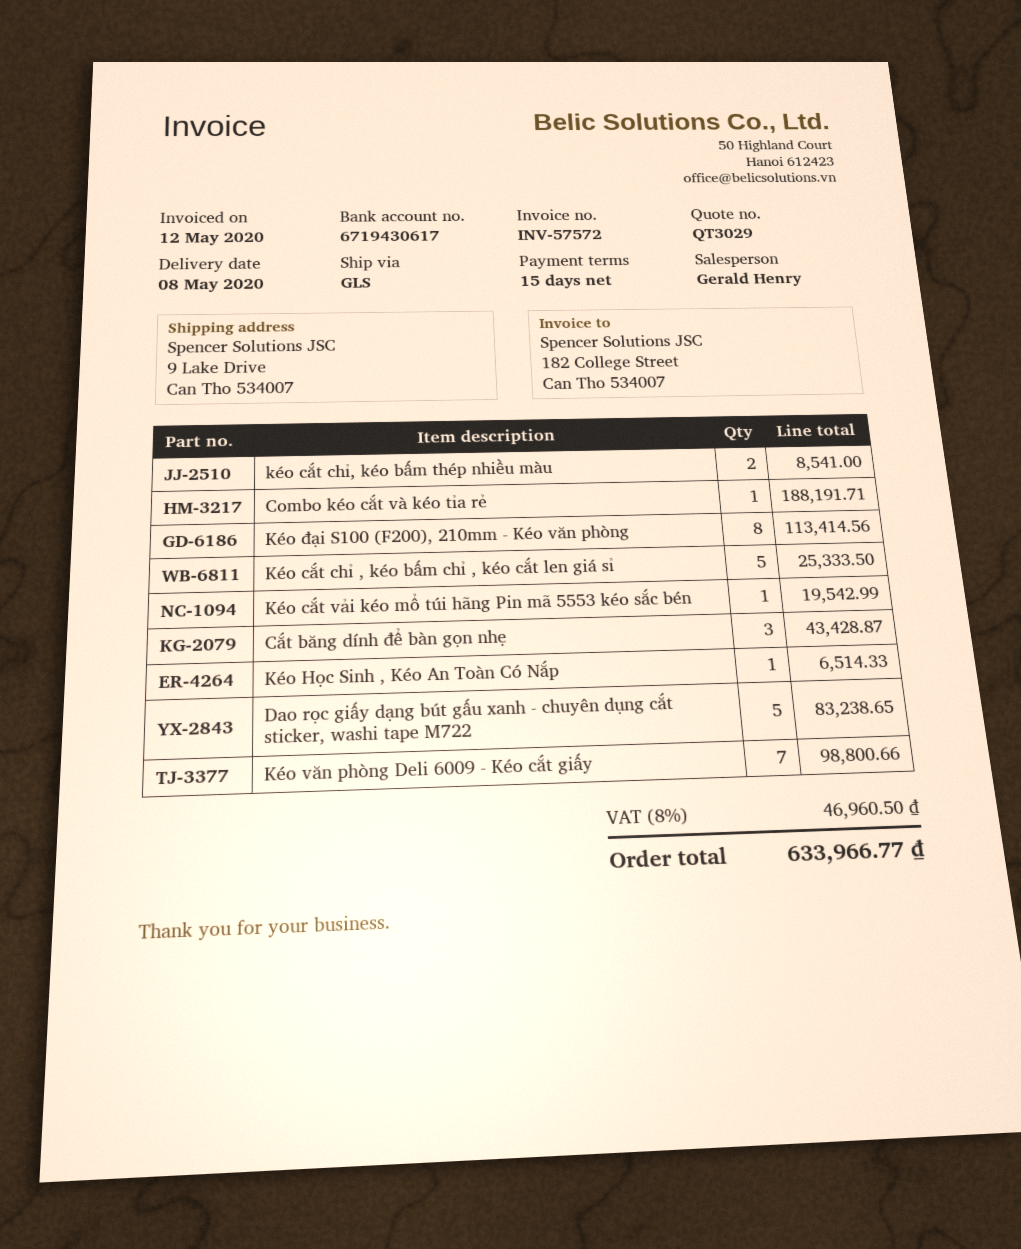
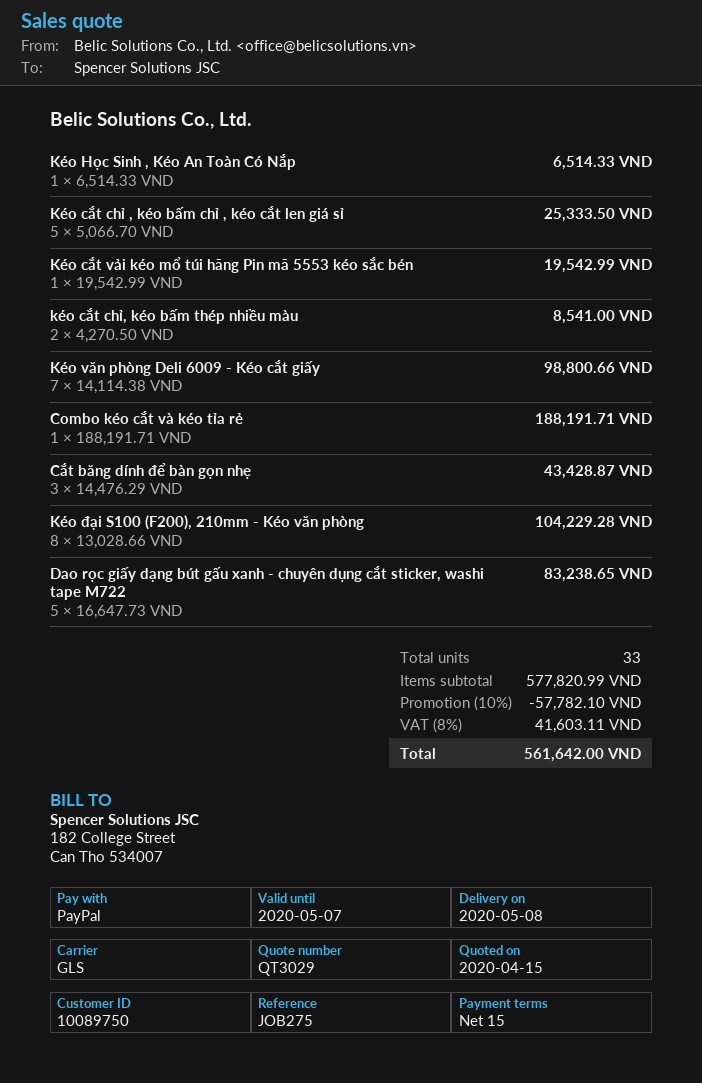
Kéo đại S100 (F200), 210mm - Kéo văn phòng: 8 for 113414.56 -> 8 for 104229.28
discount: none -> 10% = 57782.10
tax: 8% = 46960.50 -> 8% = 41603.11
total: 633966.77 -> 561642.00

